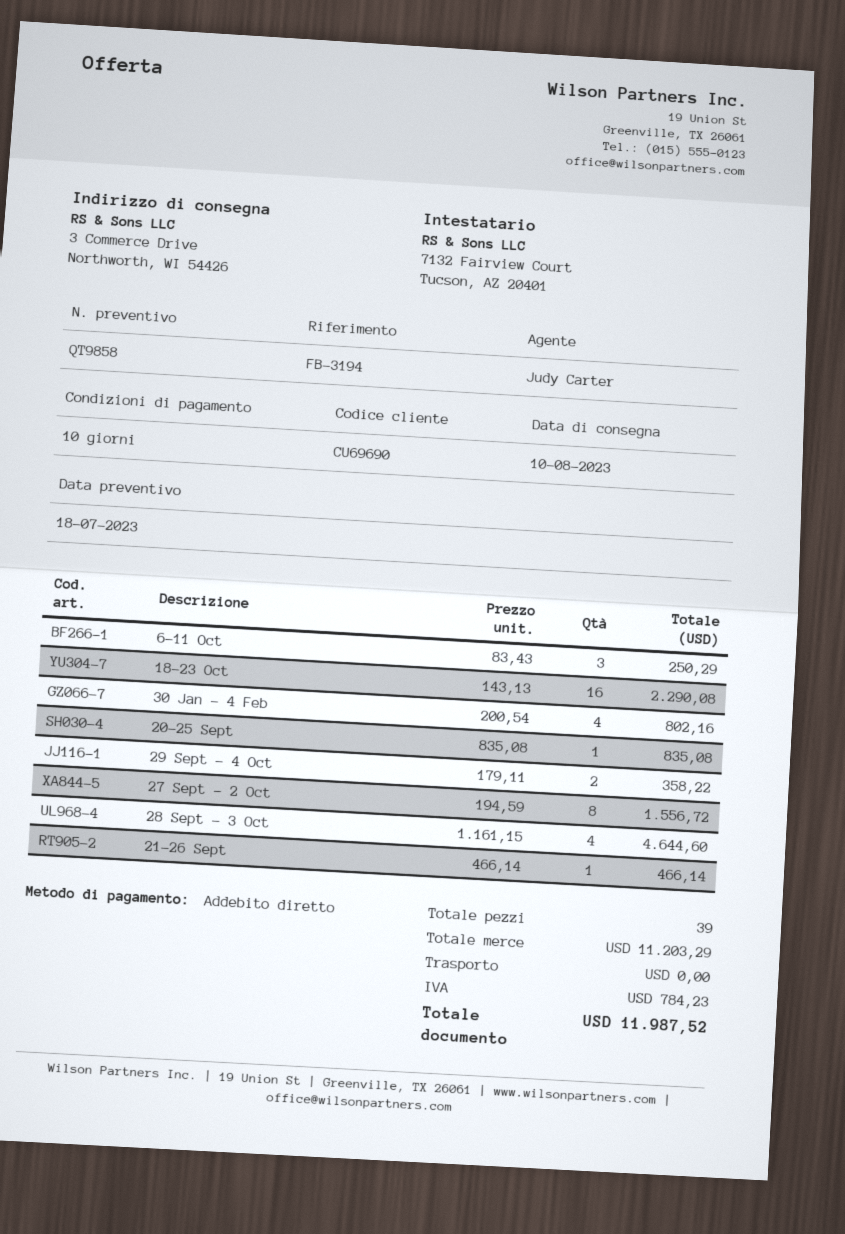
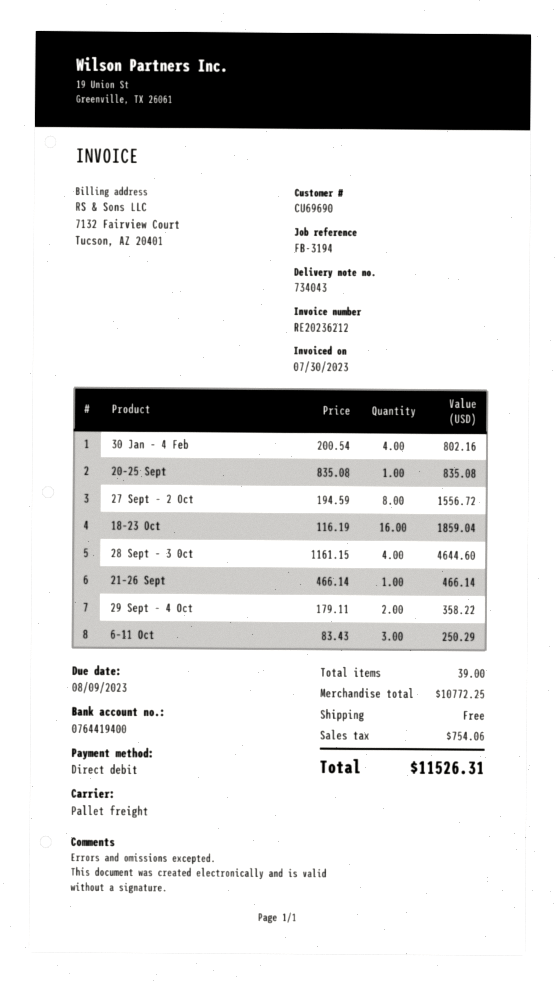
18–23 Oct: 16 x 143.13 = 2290.08 -> 16 x 116.19 = 1859.04
subtotal: 11203.29 -> 10772.25
tax: 784.23 -> 754.06
total: 11987.52 -> 11526.31

